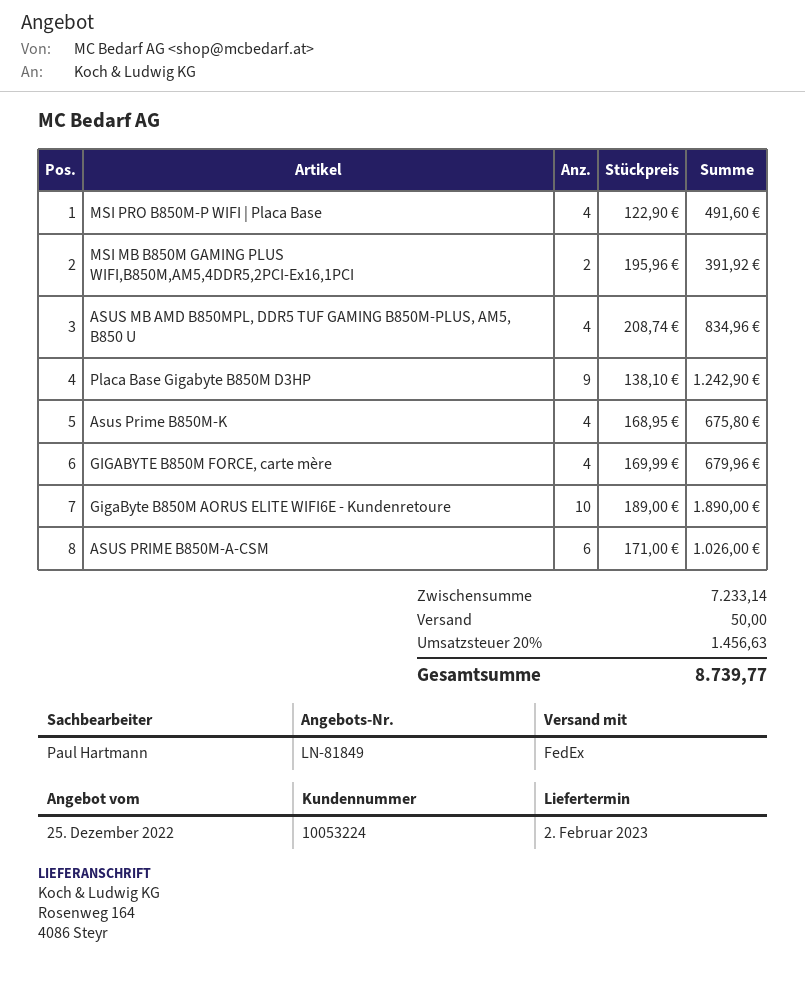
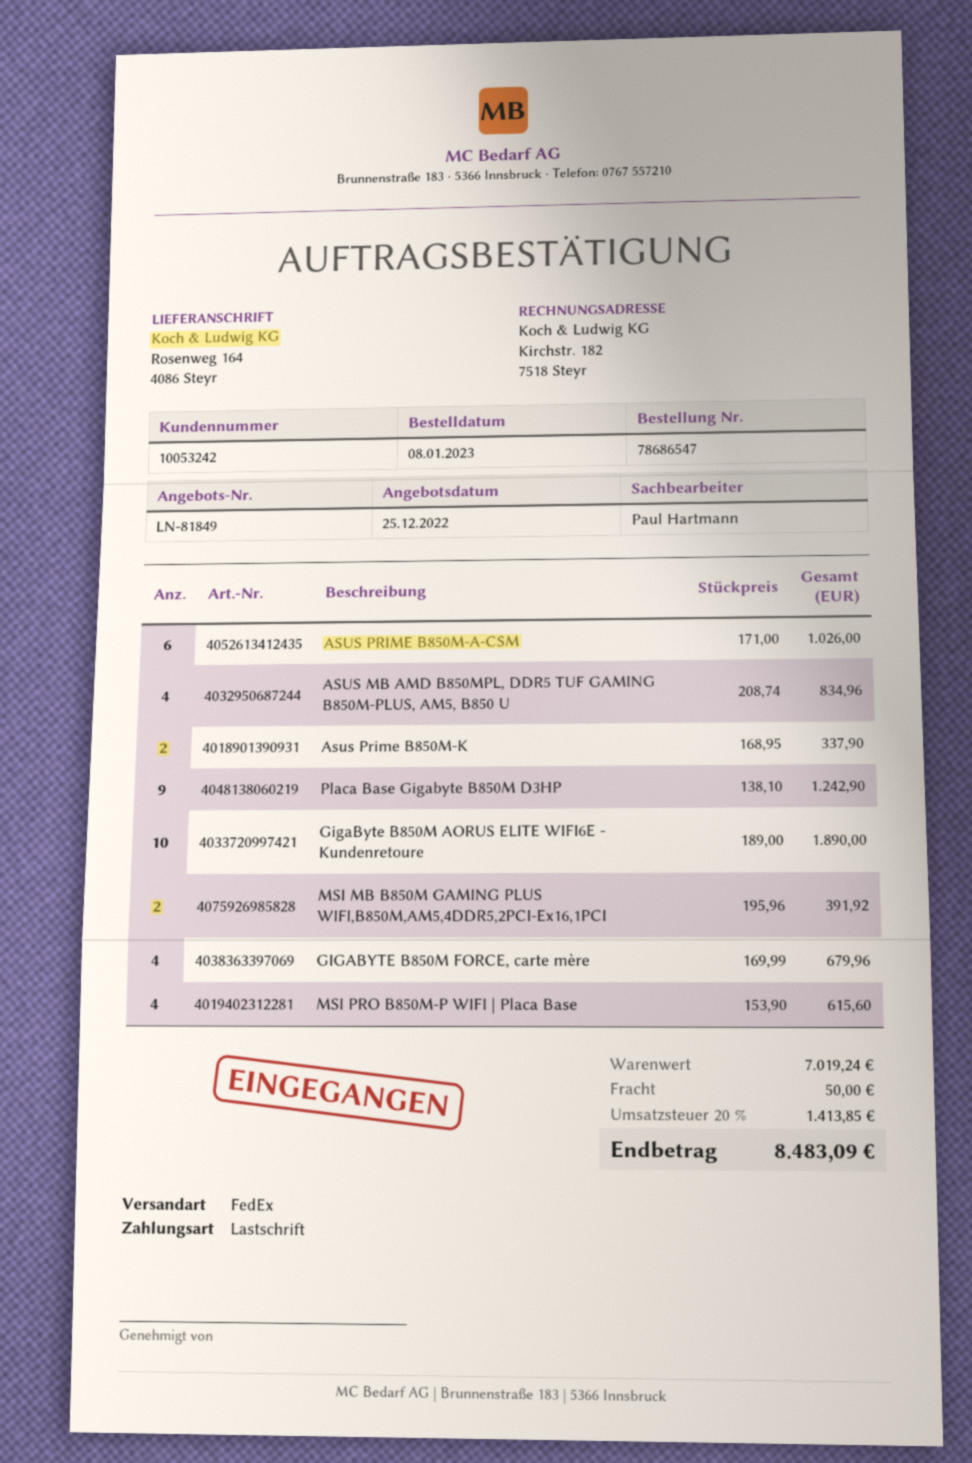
customer number: 10053224 -> 10053242
MSI PRO B850M-P WIFI | Placa Base: 4 x 122.90 = 491.60 -> 4 x 153.90 = 615.60
Asus Prime B850M-K: 4 x 168.95 = 675.80 -> 2 x 168.95 = 337.90
subtotal: 7233.14 -> 7019.24
tax: 20% = 1456.63 -> 20% = 1413.85
total: 8739.77 -> 8483.09

